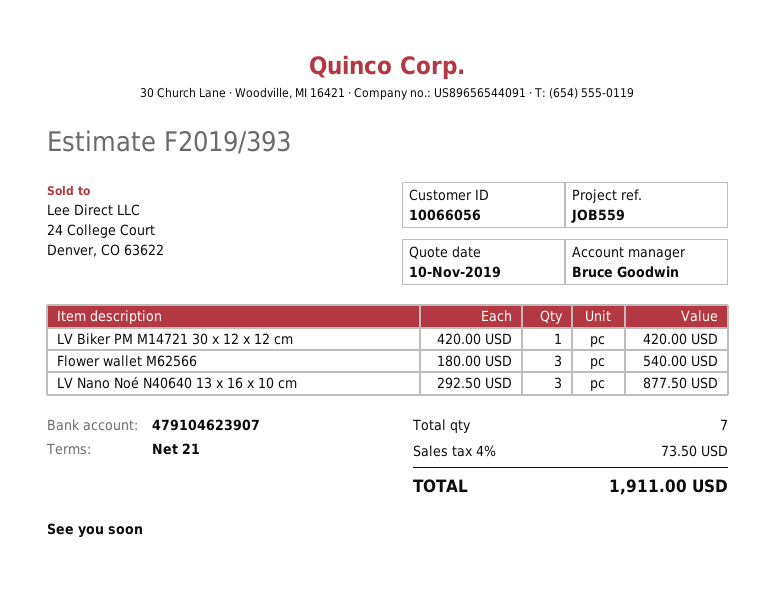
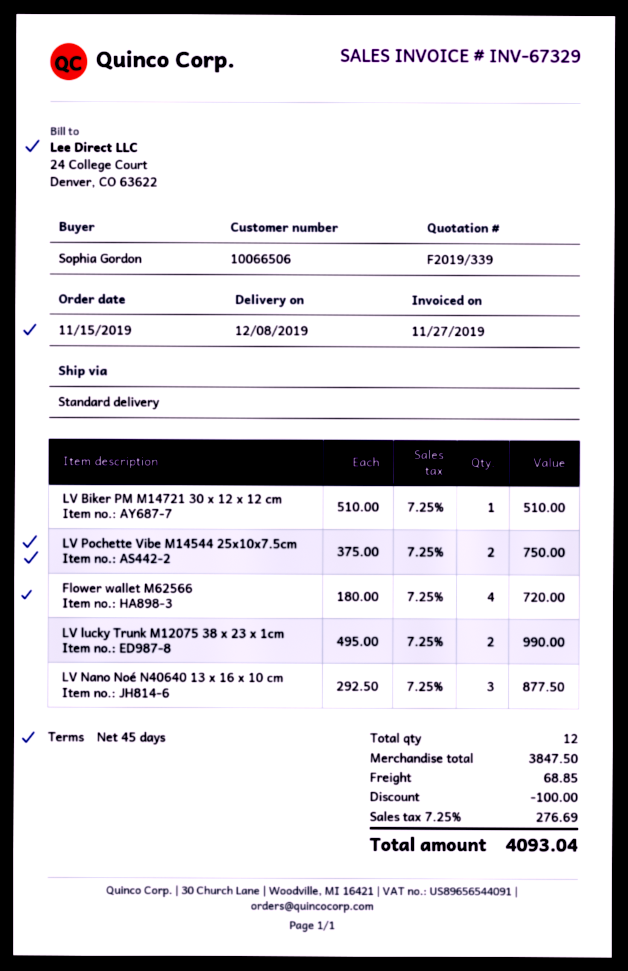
quote number: F2019/393 -> F2019/339
payment terms: 21 days -> 45 days
customer number: 10066056 -> 10066506
LV Biker PM M14721 30 x 12 x 12 cm: 1 x 420.00 = 420.00 -> 1 x 510.00 = 510.00
Flower wallet M62566: 3 x 180.00 = 540.00 -> 4 x 180.00 = 720.00
LV Pochette Vibe M14544 25x10x7.5cm: none -> 2 x 375.00 = 750.00
LV lucky Trunk M12075 38 x 23 x 1cm: none -> 2 x 495.00 = 990.00
total quantity: 7 -> 12
discount: none -> 100.00
shipping: none -> 68.85
tax: 4% = 73.50 -> 7.25% = 276.69
total: 1911.00 -> 4093.04

